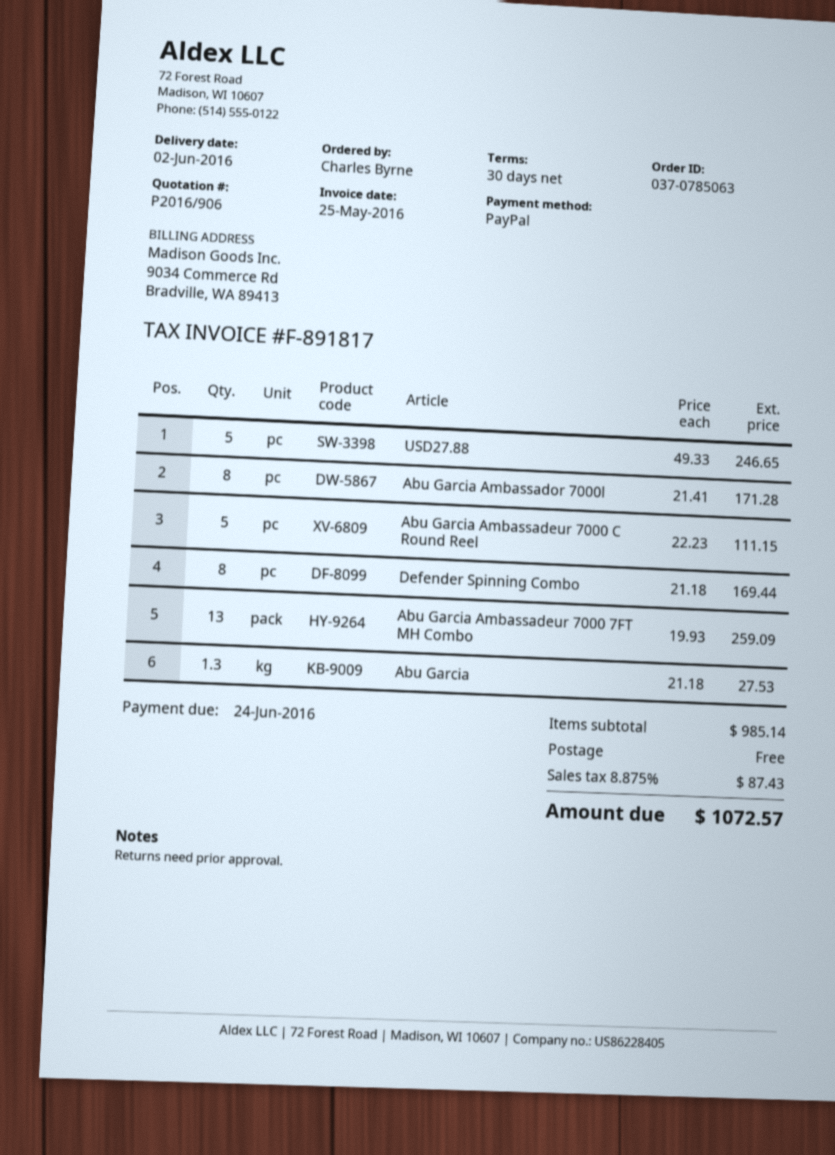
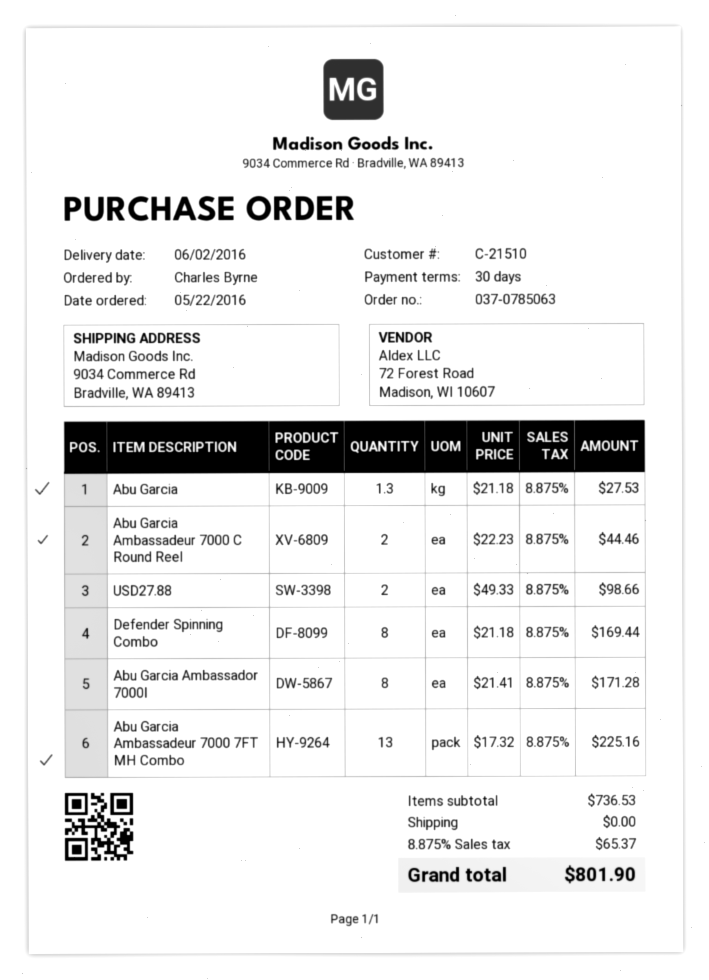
USD27.88: 5 x 49.33 = 246.65 -> 2 x 49.33 = 98.66
Abu Garcia Ambassadeur 7000 C Round Reel: 5 x 22.23 = 111.15 -> 2 x 22.23 = 44.46
Abu Garcia Ambassadeur 7000 7FT MH Combo: 13 x 19.93 = 259.09 -> 13 x 17.32 = 225.16
subtotal: 985.14 -> 736.53
tax: 8.875% = 87.43 -> 8.875% = 65.37
total: 1072.57 -> 801.90

